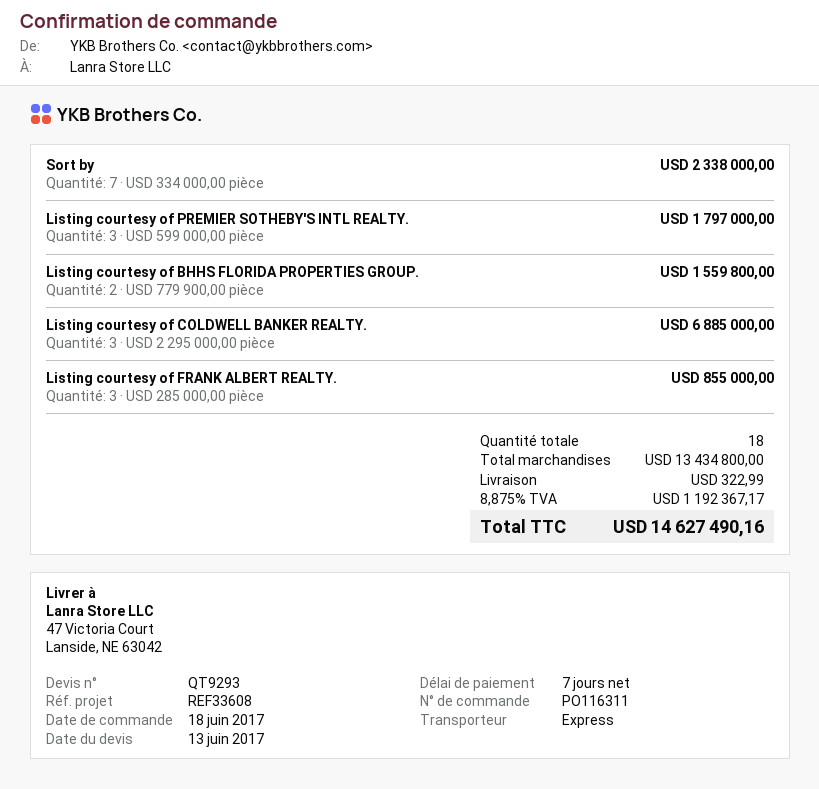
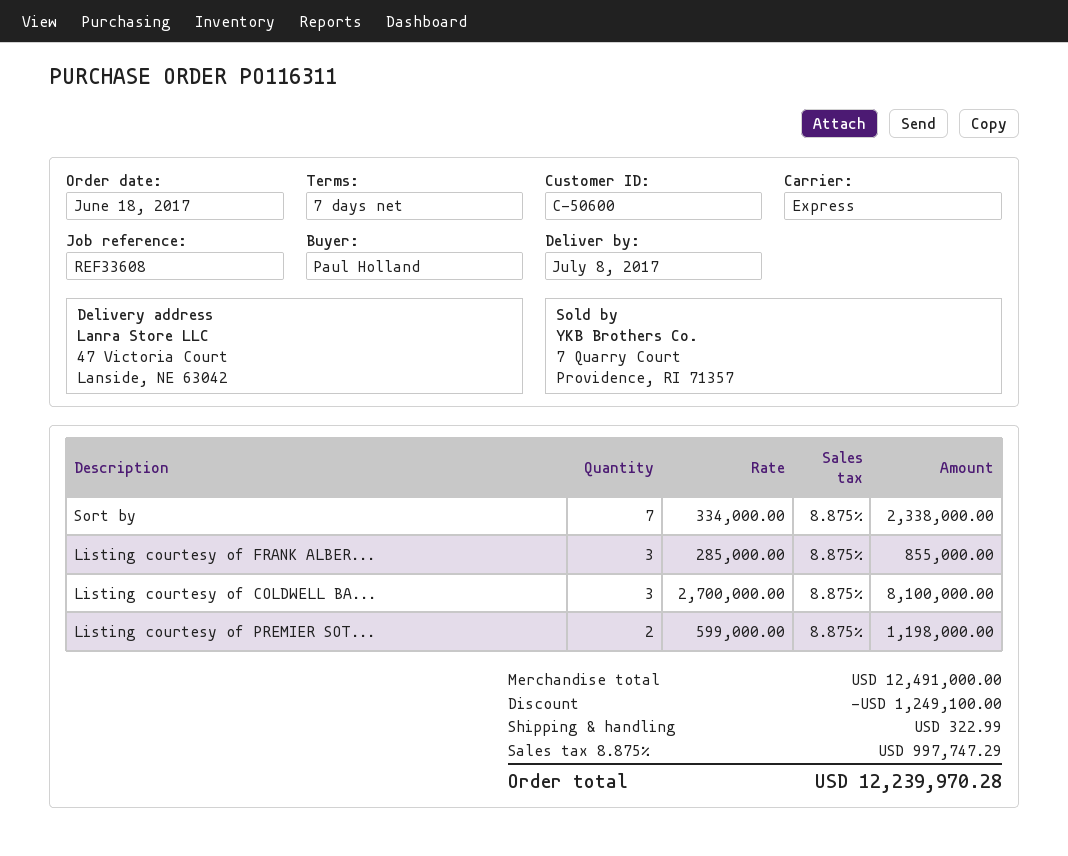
Listing courtesy of PREMIER SOTHEBY'S INTL REALTY.: 3 x 599000.00 = 1797000.00 -> 2 x 599000.00 = 1198000.00
Listing courtesy of BHHS FLORIDA PROPERTIES GROUP.: 2 x 779900.00 = 1559800.00 -> none
Listing courtesy of COLDWELL BANKER REALTY.: 3 x 2295000.00 = 6885000.00 -> 3 x 2700000.00 = 8100000.00
subtotal: 13434800.00 -> 12491000.00
discount: none -> 1249100.00
tax: 8.875% = 1192367.17 -> 8.875% = 997747.29
total: 14627490.16 -> 12239970.28

